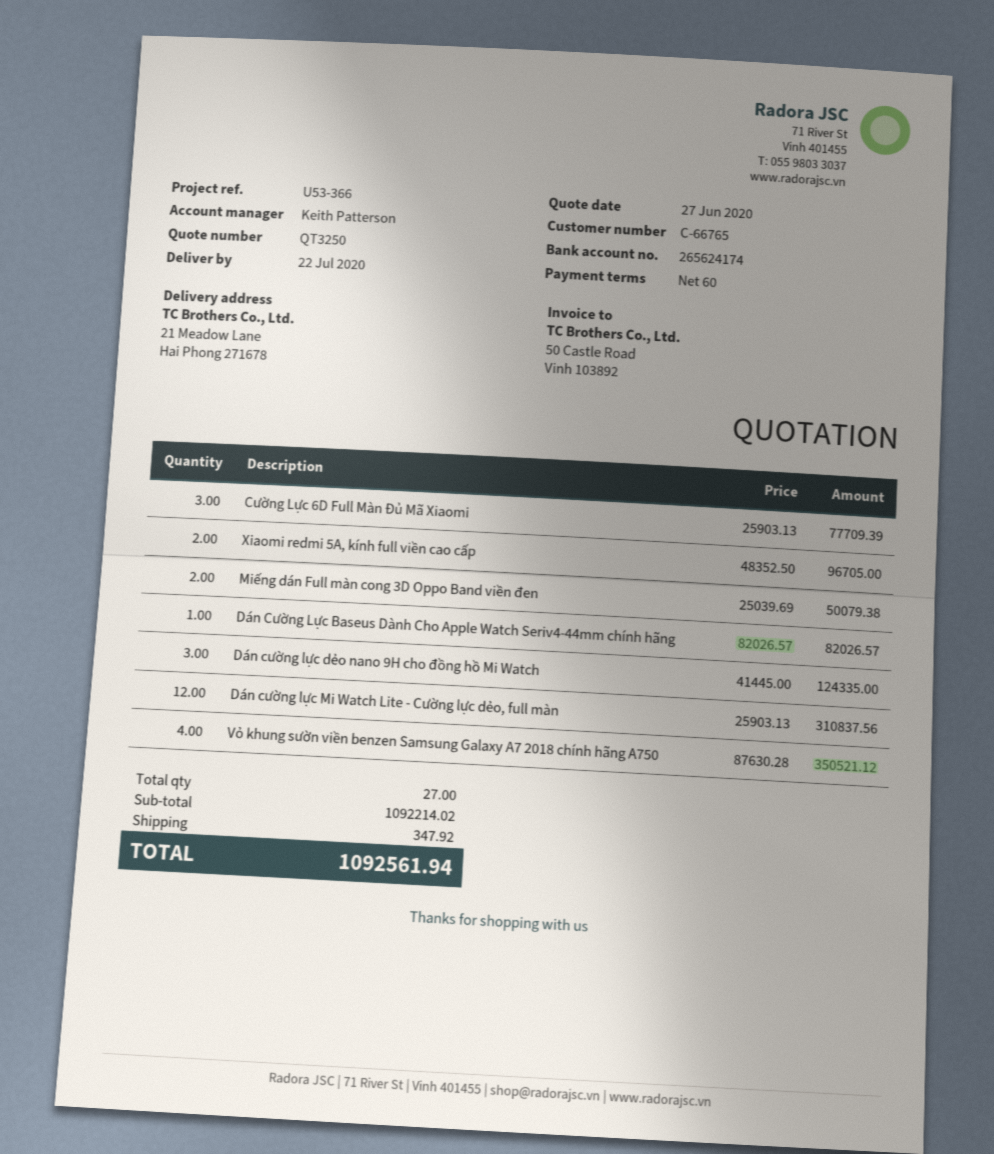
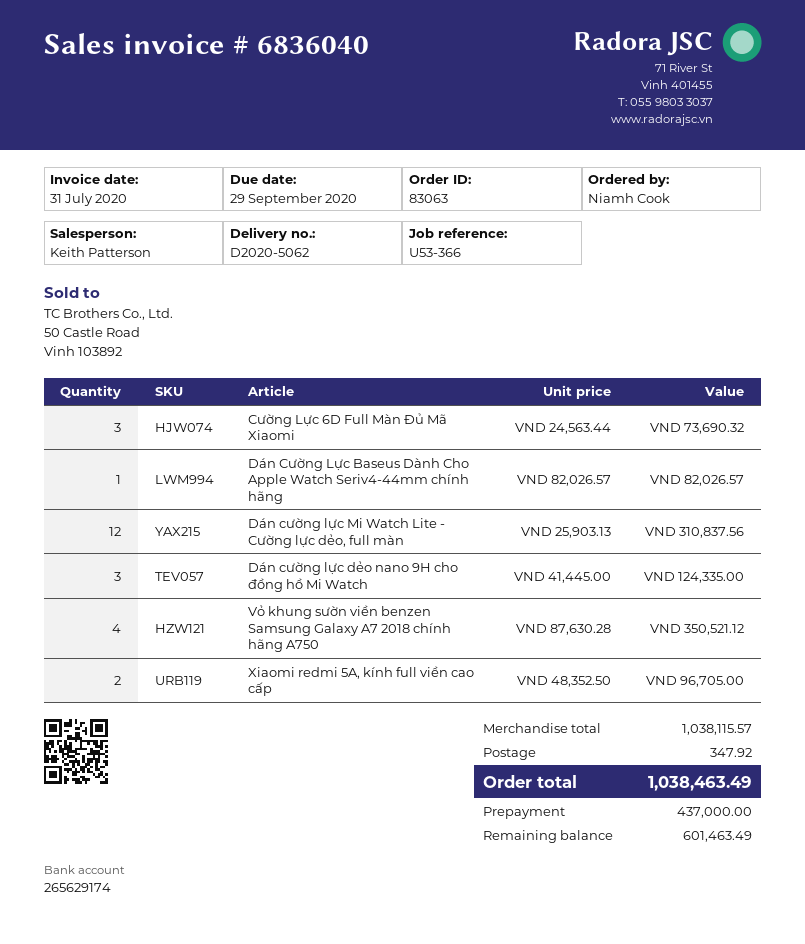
bank account: 265624174 -> 265629174
Cường Lực 6D Full Màn Đủ Mã Xiaomi: 3 x 25903.13 = 77709.39 -> 3 x 24563.44 = 73690.32
Miếng dán Full màn cong 3D Oppo Band viền đen: 2 x 25039.69 = 50079.38 -> none
subtotal: 1092214.02 -> 1038115.57
total: 1092561.94 -> 1038463.49

